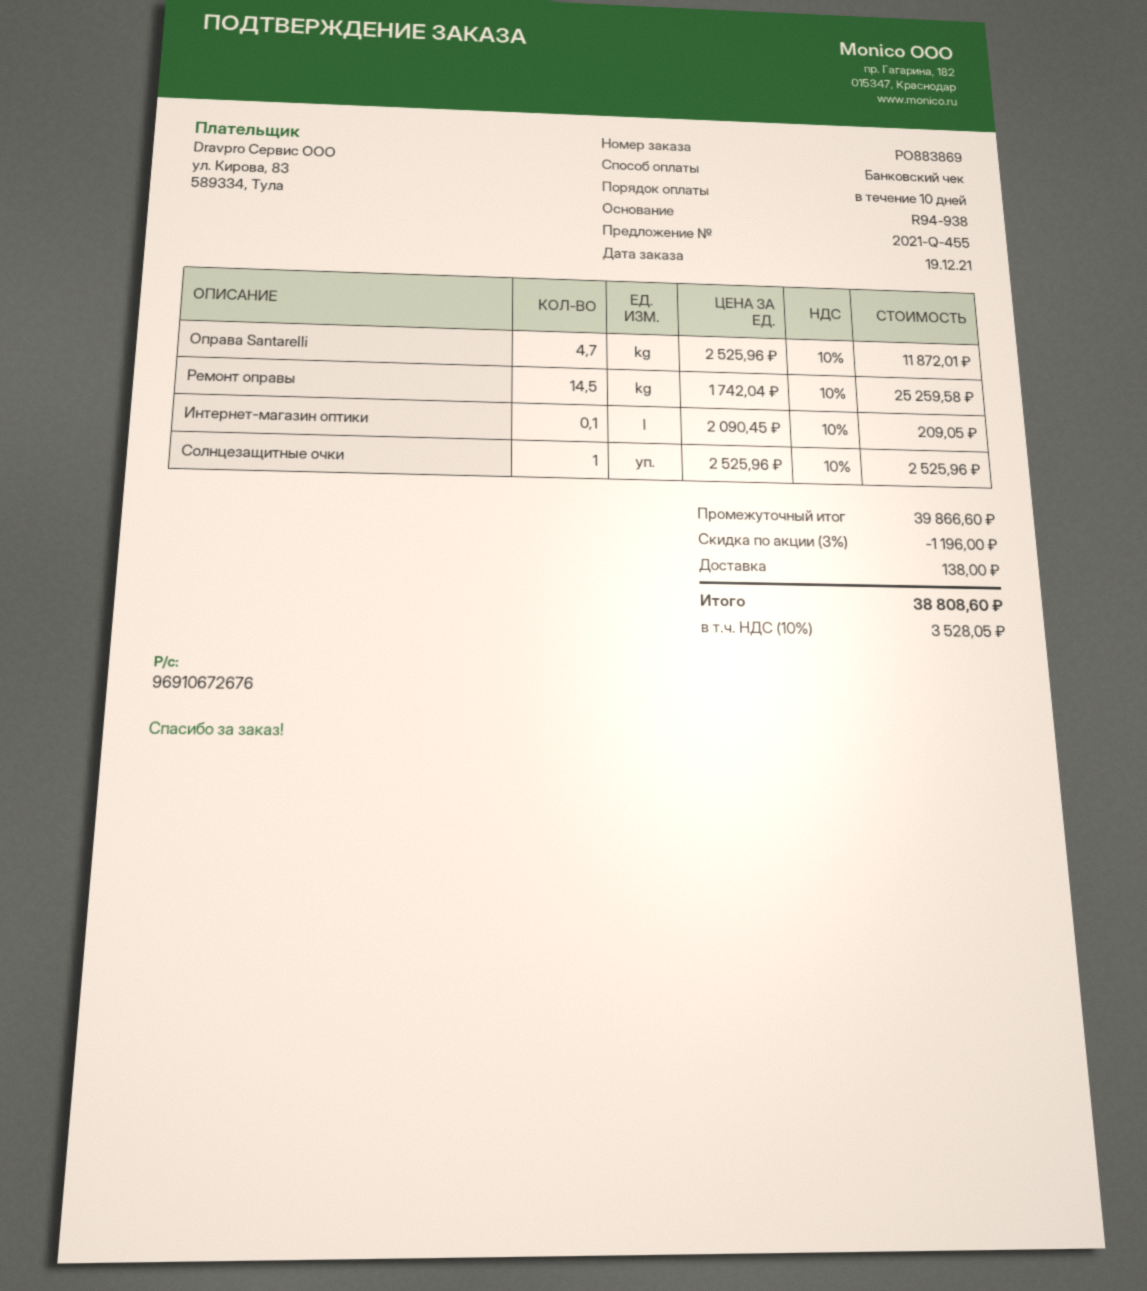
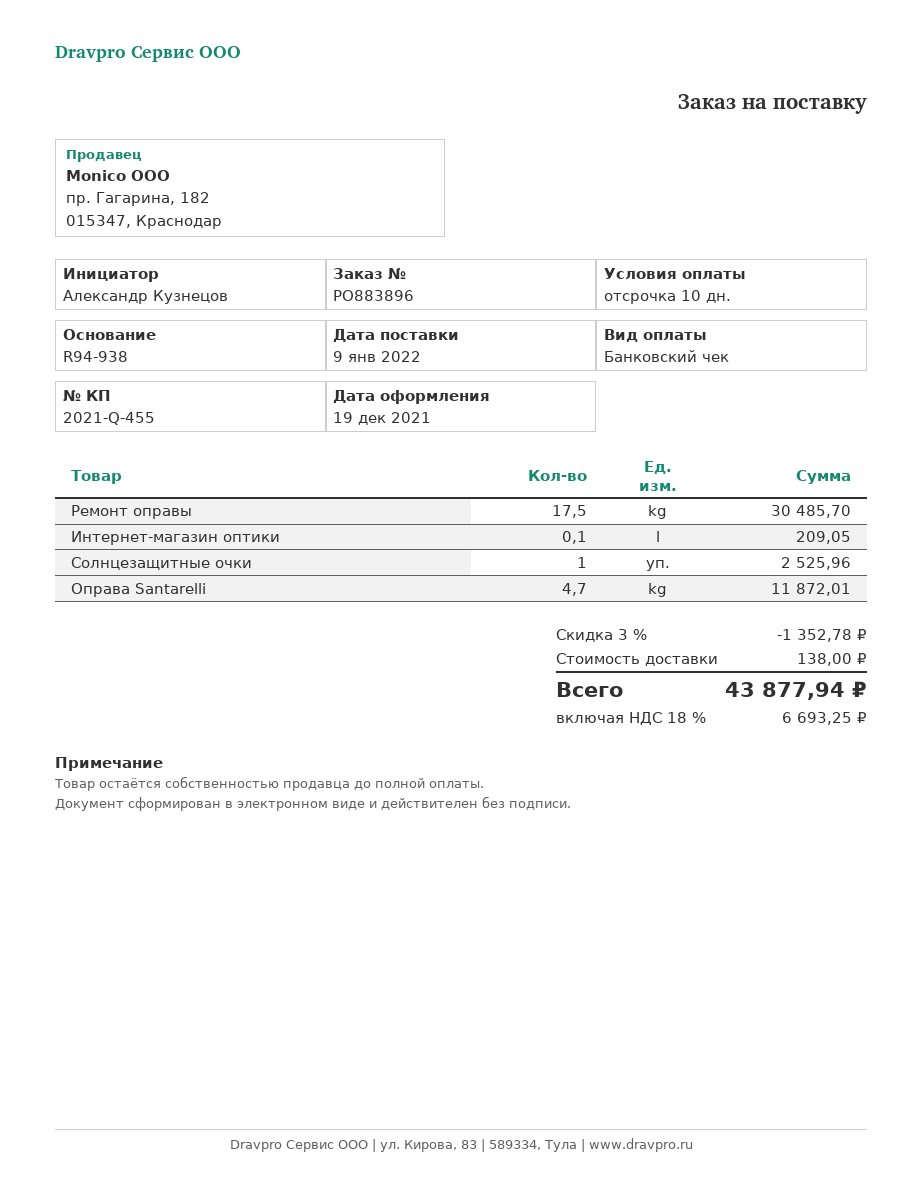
order number: PO883869 -> PO883896
Ремонт оправы: 14.5 for 25259.58 -> 17.5 for 30485.70
discount: 3% = 1196.00 -> 3% = 1352.78
tax: 10% = 3528.05 -> 18% = 6693.25
total: 38808.60 -> 43877.94

